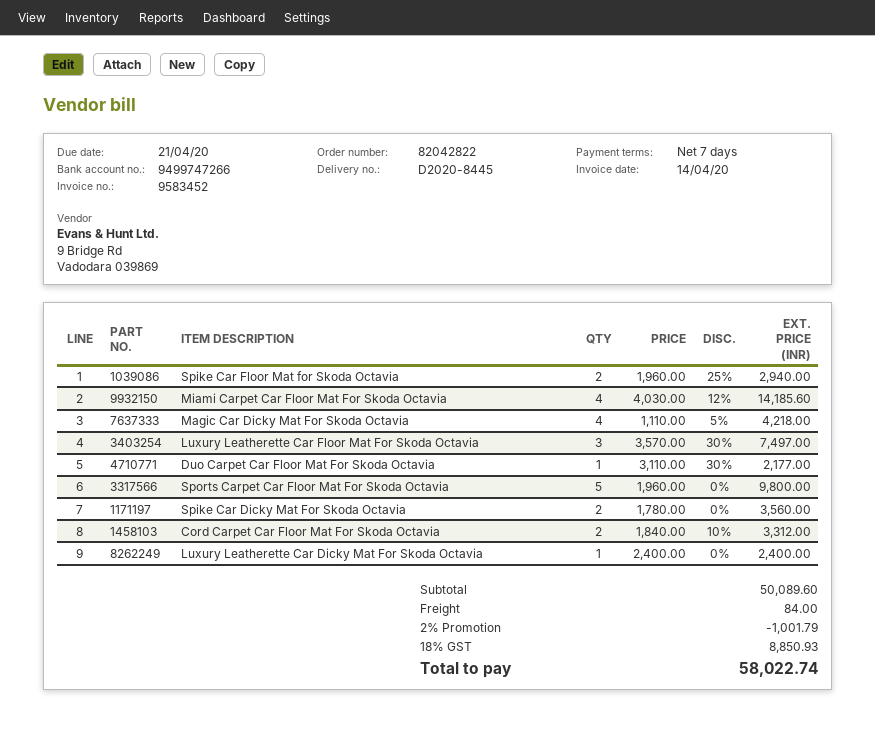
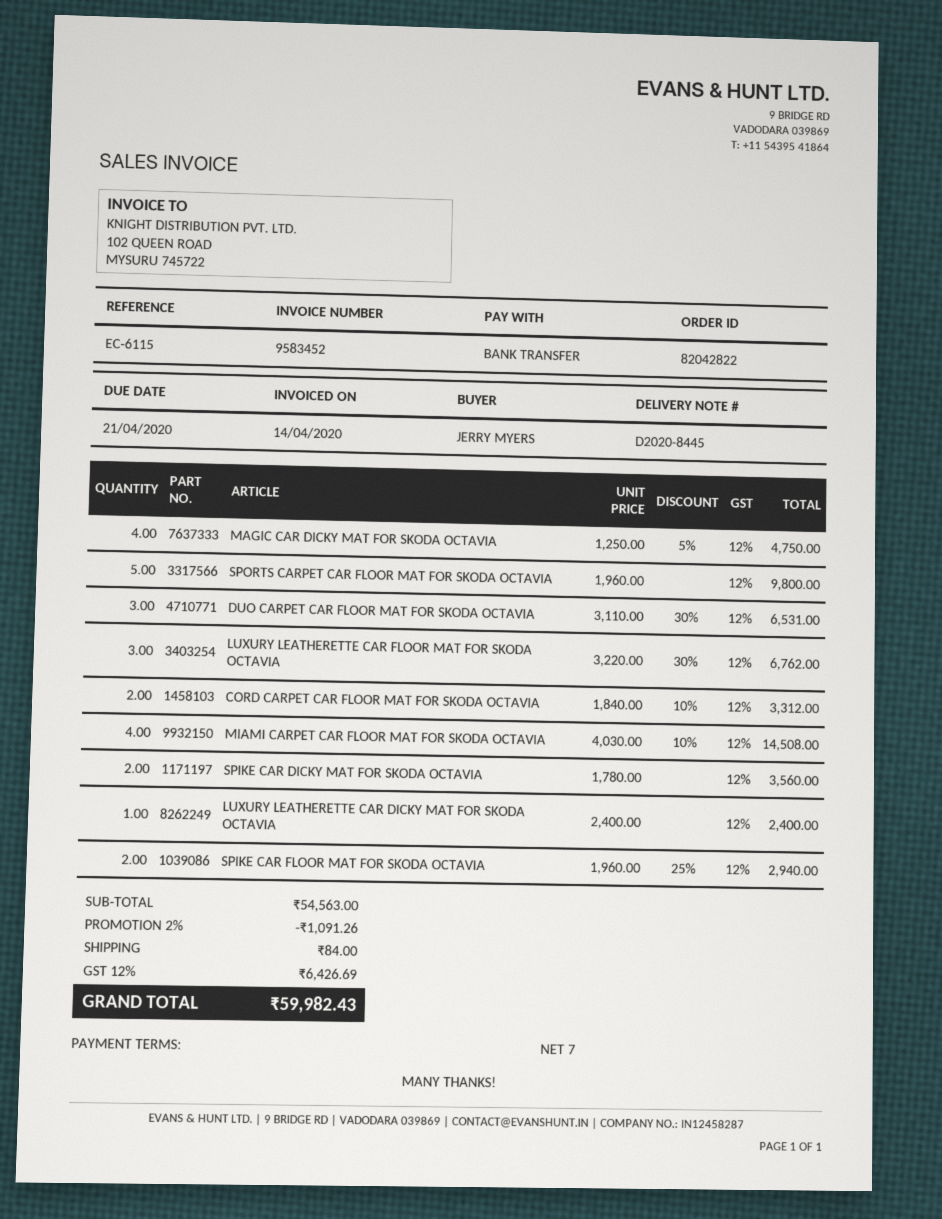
Miami Carpet Car Floor Mat For Skoda Octavia: 4 x 4030.00 - 12% = 14185.60 -> 4 x 4030.00 - 10% = 14508.00
Magic Car Dicky Mat For Skoda Octavia: 4 x 1110.00 - 5% = 4218.00 -> 4 x 1250.00 - 5% = 4750.00
Luxury Leatherette Car Floor Mat For Skoda Octavia: 3 x 3570.00 - 30% = 7497.00 -> 3 x 3220.00 - 30% = 6762.00
Duo Carpet Car Floor Mat For Skoda Octavia: 1 x 3110.00 - 30% = 2177.00 -> 3 x 3110.00 - 30% = 6531.00
subtotal: 50089.60 -> 54563.00
discount: 2% = 1001.79 -> 2% = 1091.26
tax: 18% = 8850.93 -> 12% = 6426.69
total: 58022.74 -> 59982.43

